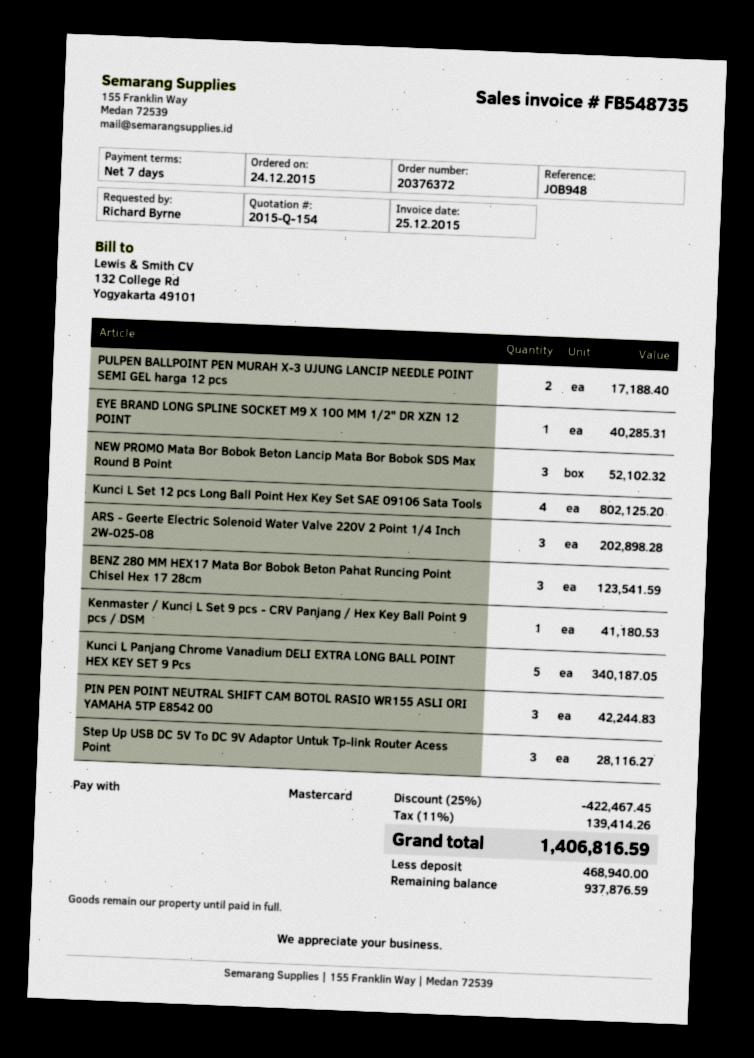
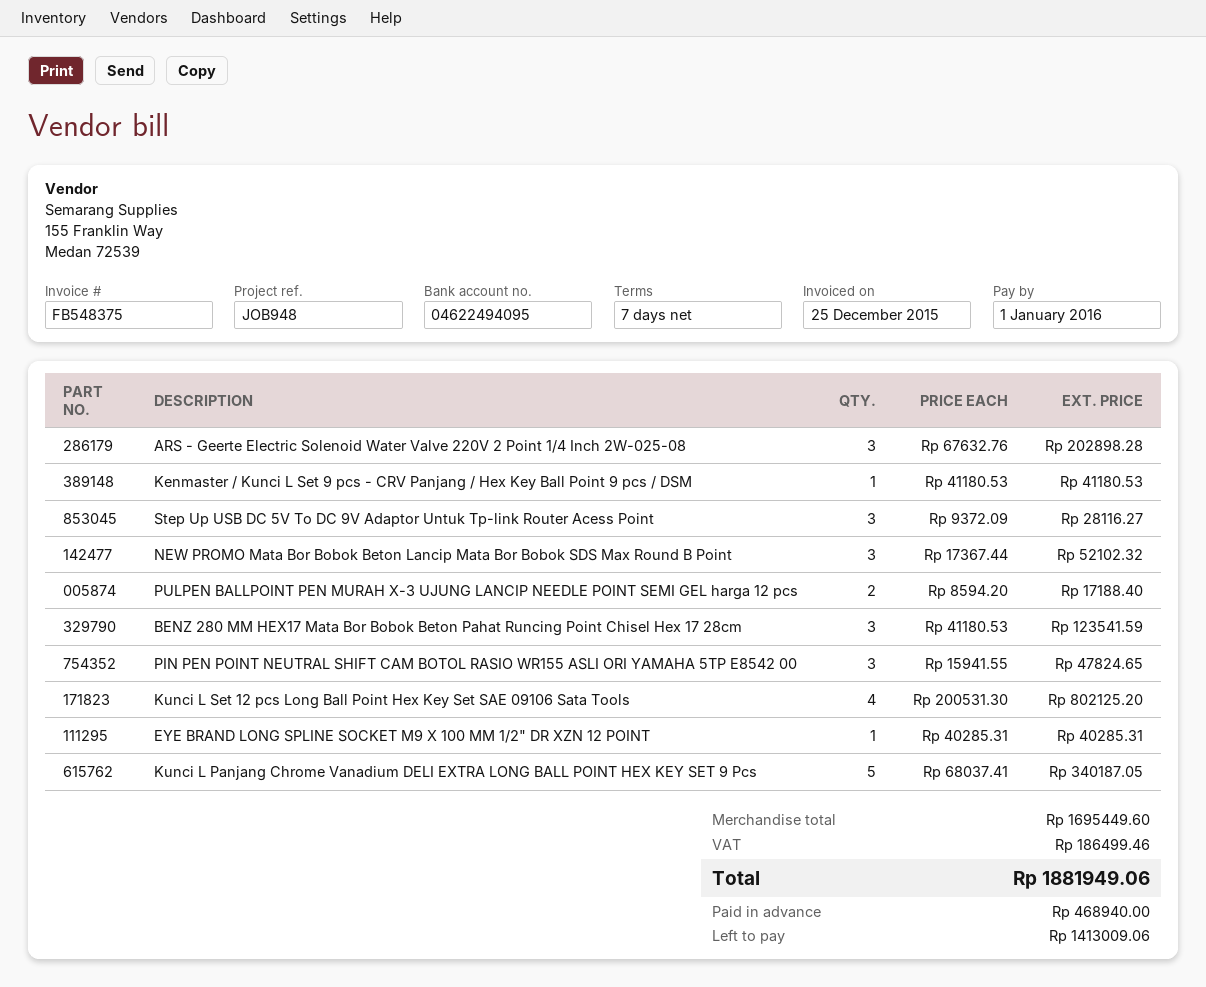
invoice number: FB548735 -> FB548375
PIN PEN POINT NEUTRAL SHIFT CAM BOTOL RASIO WR155 ASLI ORI YAMAHA 5TP E8542 00: 3 for 42244.83 -> 3 for 47824.65
discount: 25% = 422467.45 -> none
tax: 139414.26 -> 186499.46
total: 1406816.59 -> 1881949.06
balance: 937876.59 -> 1413009.06

